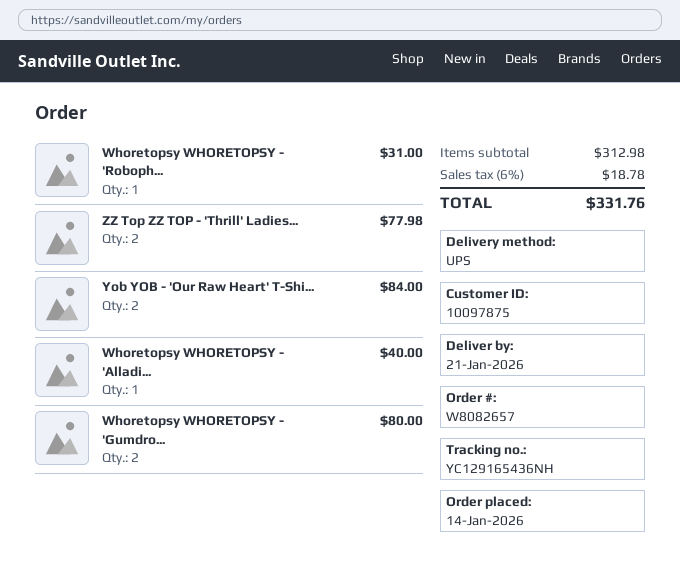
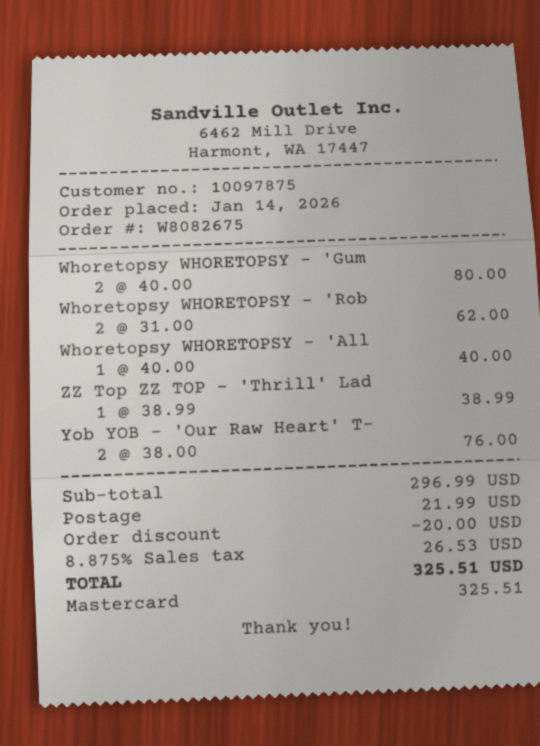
order number: W8082657 -> W8082675
Whoretopsy WHORETOPSY - 'Roboph...: 1 for 31.00 -> 2 for 62.00
ZZ Top ZZ TOP - 'Thrill' Ladies...: 2 for 77.98 -> 1 for 38.99
Yob YOB - 'Our Raw Heart' T-Shi...: 2 for 84.00 -> 2 for 76.00
subtotal: 312.98 -> 296.99
discount: none -> 20.00
shipping: none -> 21.99
tax: 6% = 18.78 -> 8.875% = 26.53
total: 331.76 -> 325.51

